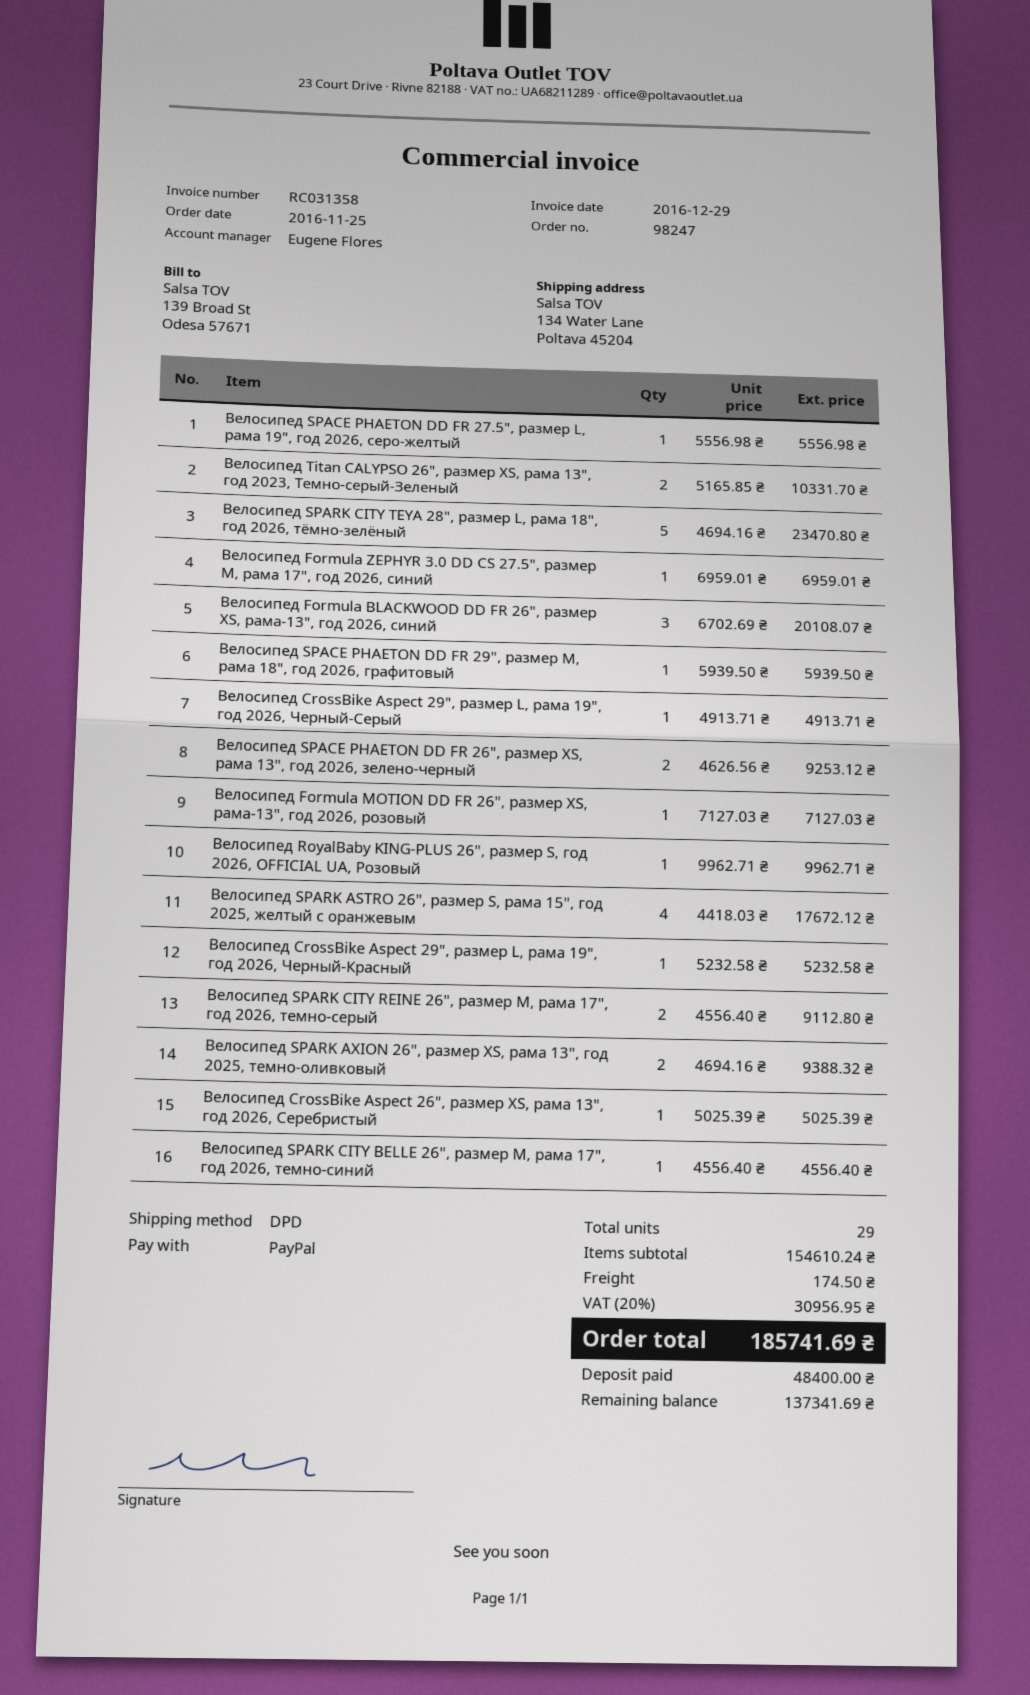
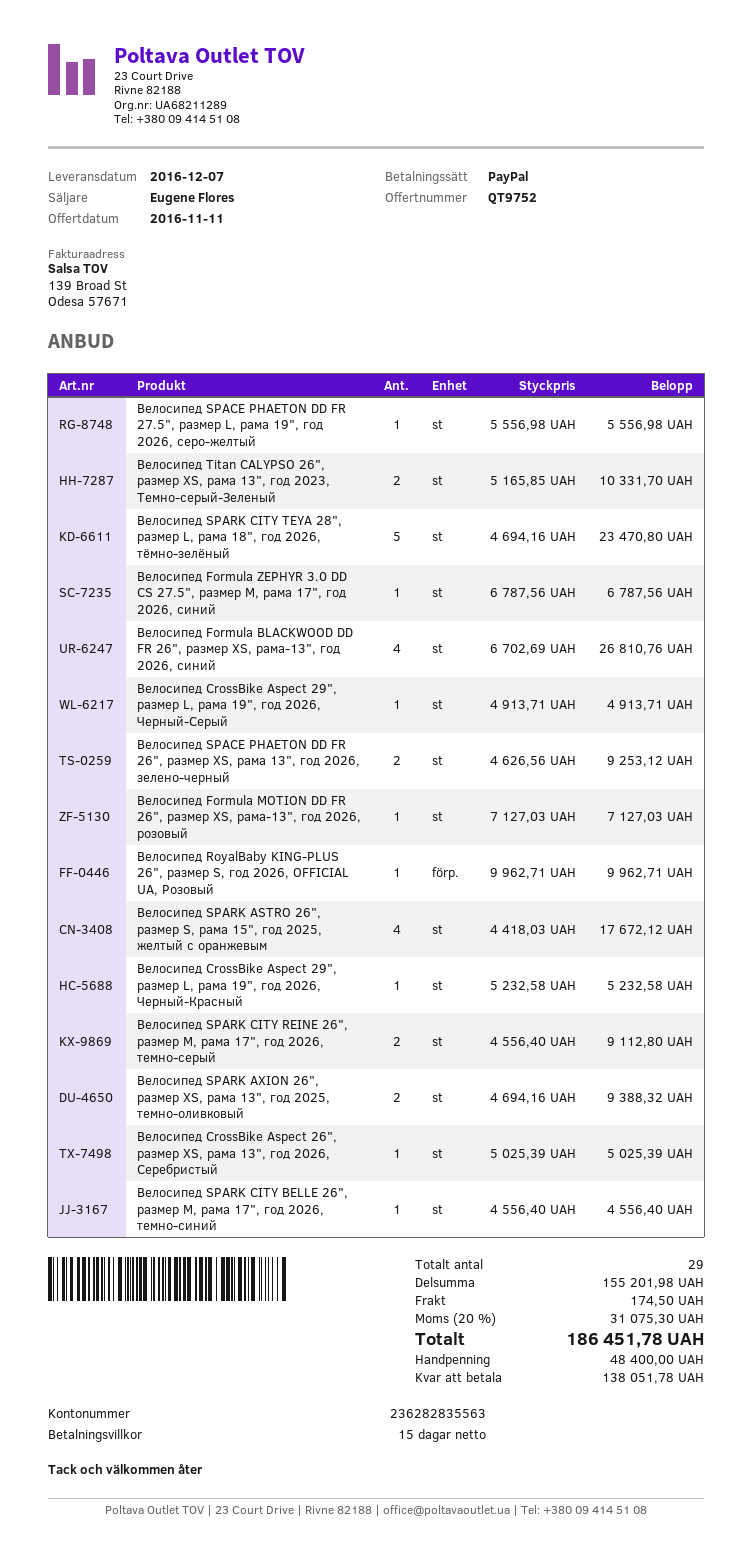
Велосипед Formula ZEPHYR 3.0 DD CS 27.5", размер M, рама 17", год 2026, синий: 1 x 6959.01 = 6959.01 -> 1 x 6787.56 = 6787.56
Велосипед Formula BLACKWOOD DD FR 26", размер XS, рама-13", год 2026, синий: 3 x 6702.69 = 20108.07 -> 4 x 6702.69 = 26810.76
Велосипед SPACE PHAETON DD FR 29", размер M, рама 18", год 2026, графитовый: 1 x 5939.50 = 5939.50 -> none
subtotal: 154610.24 -> 155201.98
tax: 20% = 30956.95 -> 20% = 31075.30
total: 185741.69 -> 186451.78
balance: 137341.69 -> 138051.78

